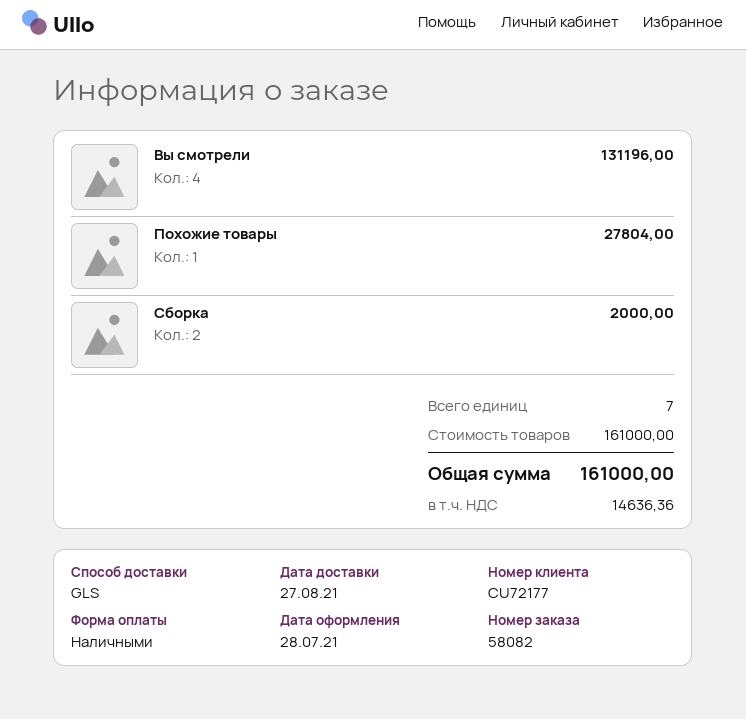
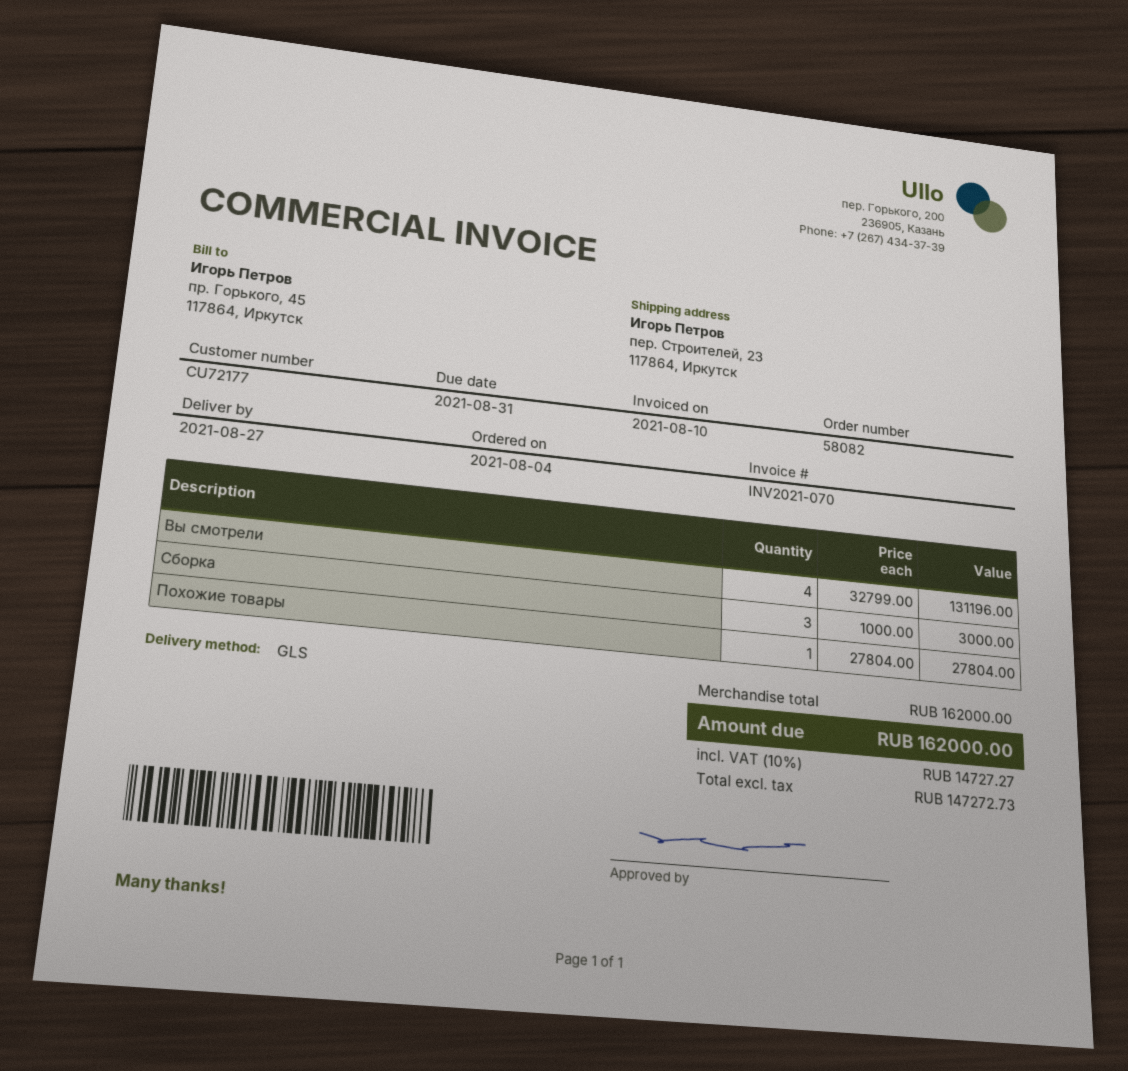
order date: 2021-07-28 -> 2021-08-04
Сборка: 2 for 2000.00 -> 3 for 3000.00
subtotal: 161000.00 -> 162000.00
tax: 14636.36 -> 14727.27
total: 161000.00 -> 162000.00

